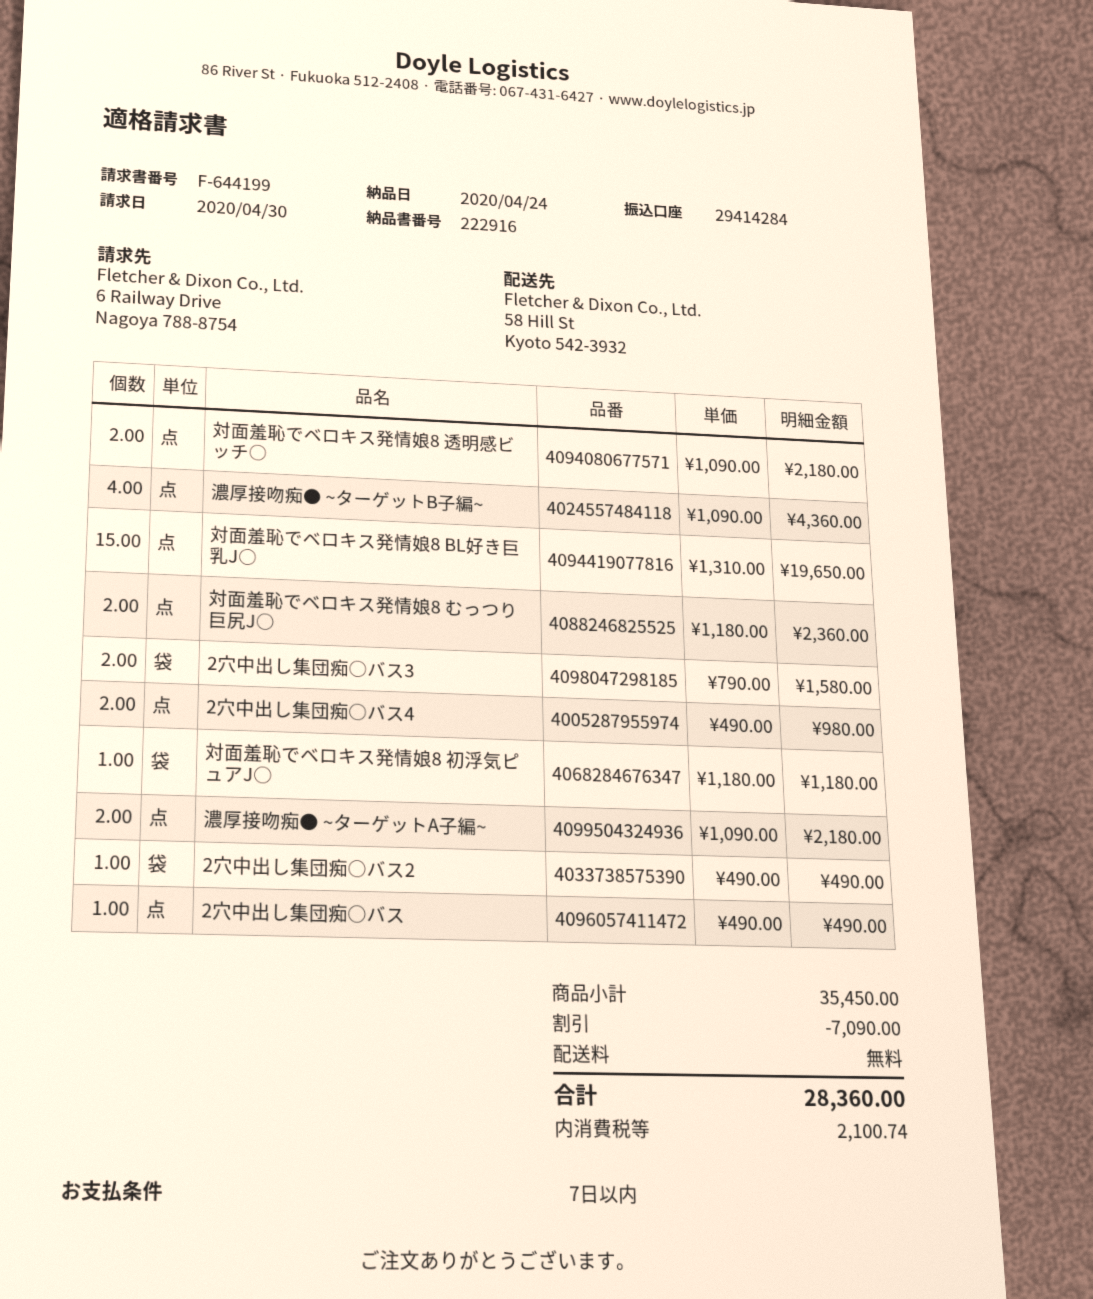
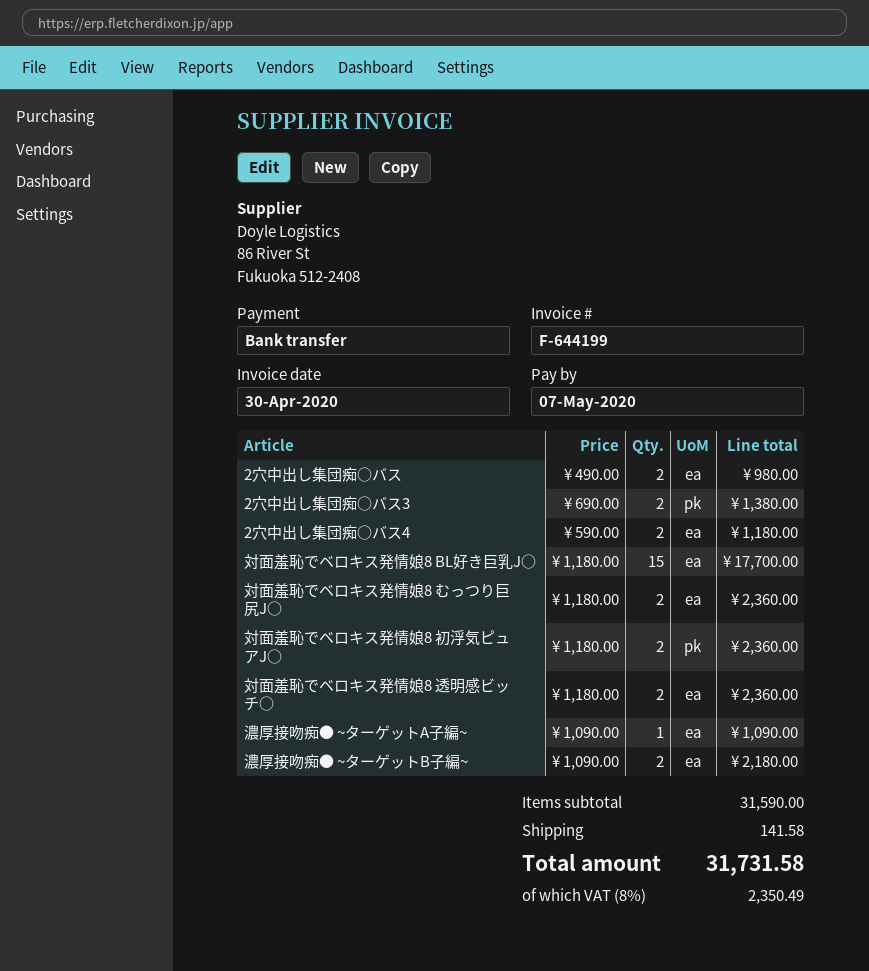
対面羞恥でベロキス発情娘8 透明感ビッチ○: 2 x 1090.00 = 2180.00 -> 2 x 1180.00 = 2360.00
濃厚接吻痴● ~ターゲットB子編~: 4 x 1090.00 = 4360.00 -> 2 x 1090.00 = 2180.00
対面羞恥でベロキス発情娘8 BL好き巨乳J○: 15 x 1310.00 = 19650.00 -> 15 x 1180.00 = 17700.00
2穴中出し集団痴○バス3: 2 x 790.00 = 1580.00 -> 2 x 690.00 = 1380.00
2穴中出し集団痴○バス4: 2 x 490.00 = 980.00 -> 2 x 590.00 = 1180.00
対面羞恥でベロキス発情娘8 初浮気ピュアJ○: 1 x 1180.00 = 1180.00 -> 2 x 1180.00 = 2360.00
濃厚接吻痴● ~ターゲットA子編~: 2 x 1090.00 = 2180.00 -> 1 x 1090.00 = 1090.00
2穴中出し集団痴○バス2: 1 x 490.00 = 490.00 -> none
2穴中出し集団痴○バス: 1 x 490.00 = 490.00 -> 2 x 490.00 = 980.00
subtotal: 35450.00 -> 31590.00
discount: 7090.00 -> none
shipping: 0.00 -> 141.58
tax: 2100.74 -> 2350.49
total: 28360.00 -> 31731.58

